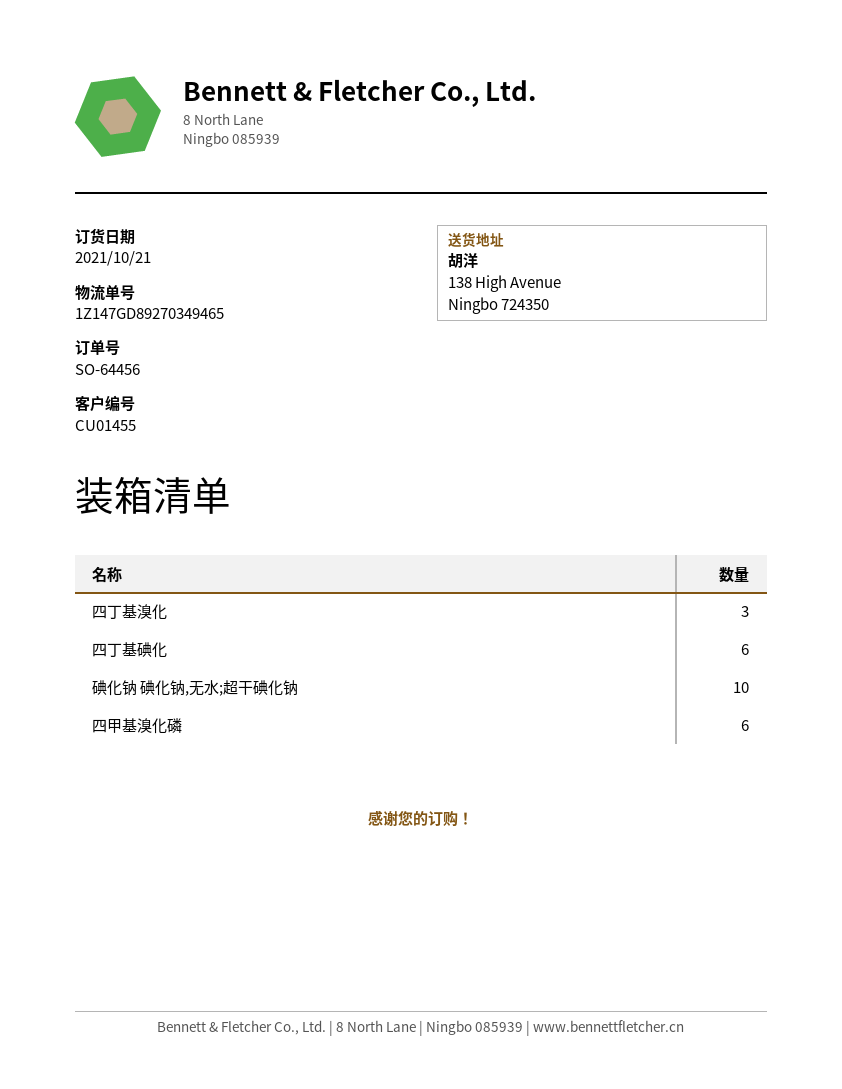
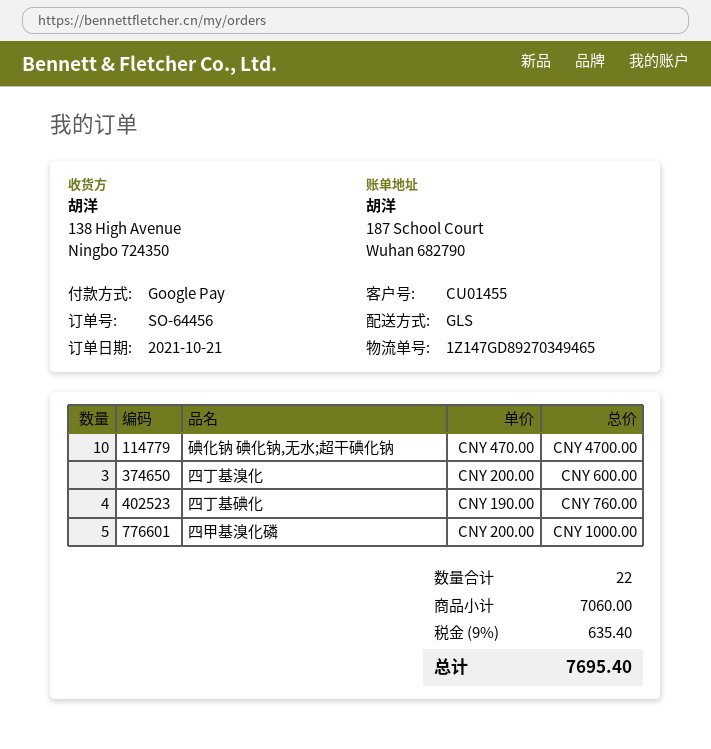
四丁基碘化: 6 -> 4
四甲基溴化磷: 6 -> 5

